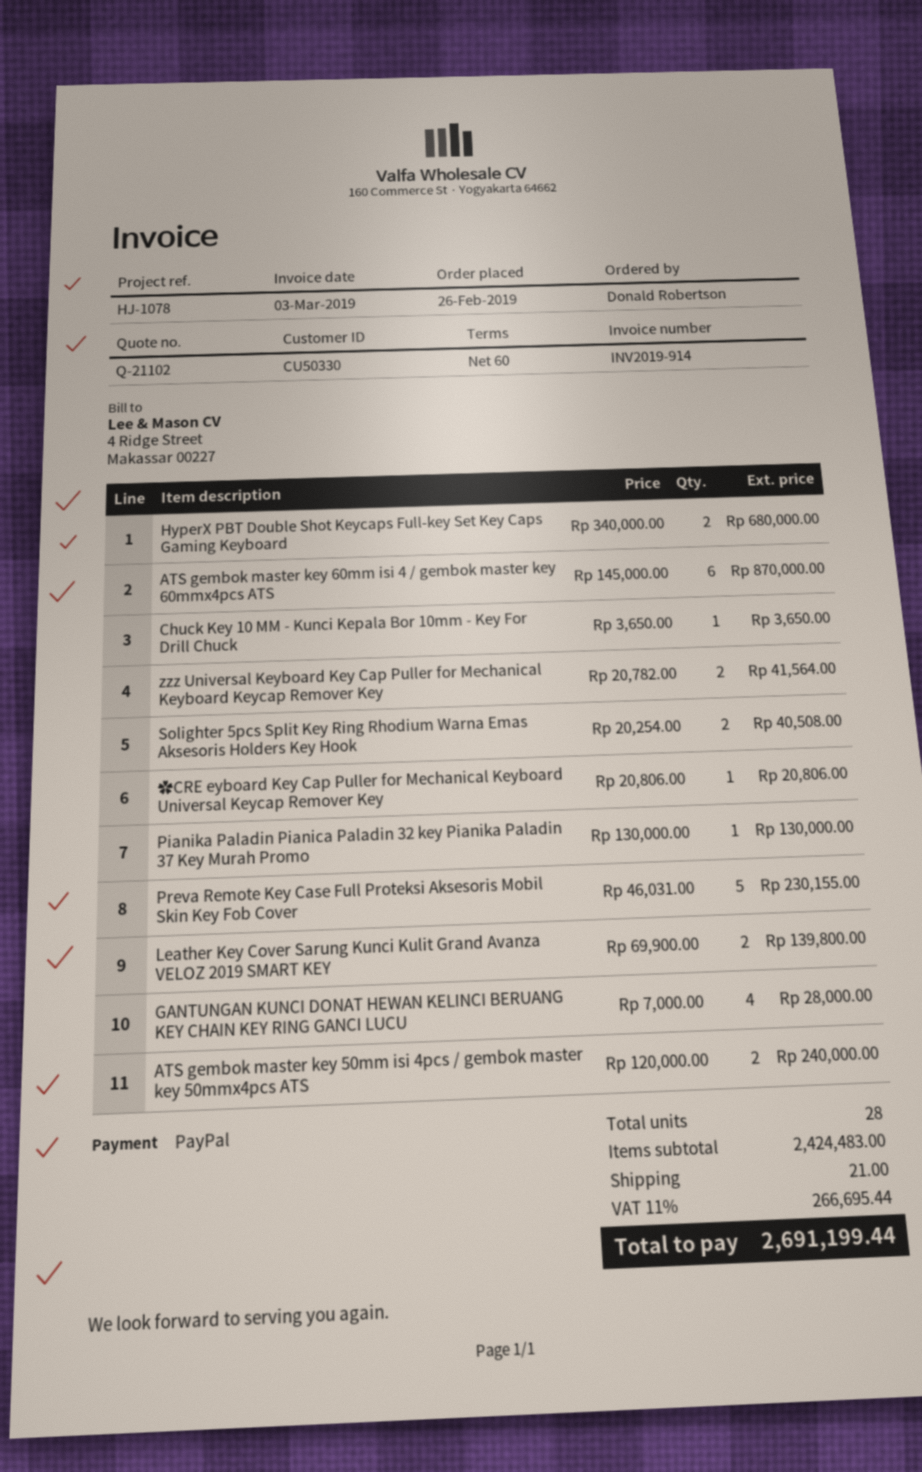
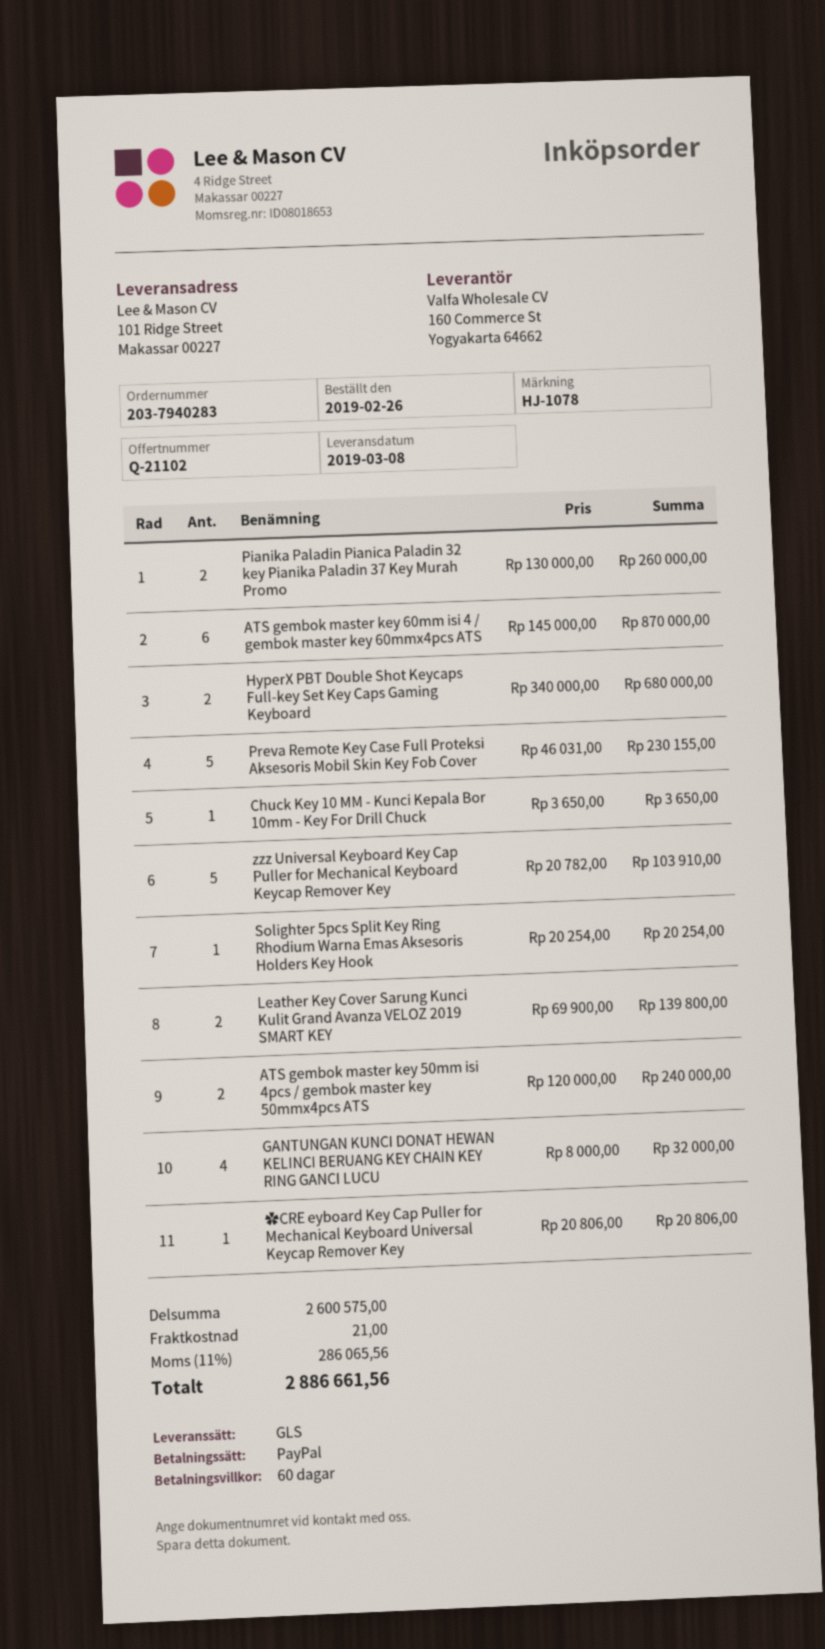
zzz Universal Keyboard Key Cap Puller for Mechanical Keyboard Keycap Remover Key: 2 x 20782.00 = 41564.00 -> 5 x 20782.00 = 103910.00
Solighter 5pcs Split Key Ring Rhodium Warna Emas Aksesoris Holders Key Hook: 2 x 20254.00 = 40508.00 -> 1 x 20254.00 = 20254.00
Pianika Paladin Pianica Paladin 32 key Pianika Paladin 37 Key Murah Promo: 1 x 130000.00 = 130000.00 -> 2 x 130000.00 = 260000.00
GANTUNGAN KUNCI DONAT HEWAN KELINCI BERUANG KEY CHAIN KEY RING GANCI LUCU: 4 x 7000.00 = 28000.00 -> 4 x 8000.00 = 32000.00
subtotal: 2424483.00 -> 2600575.00
tax: 11% = 266695.44 -> 11% = 286065.56
total: 2691199.44 -> 2886661.56

